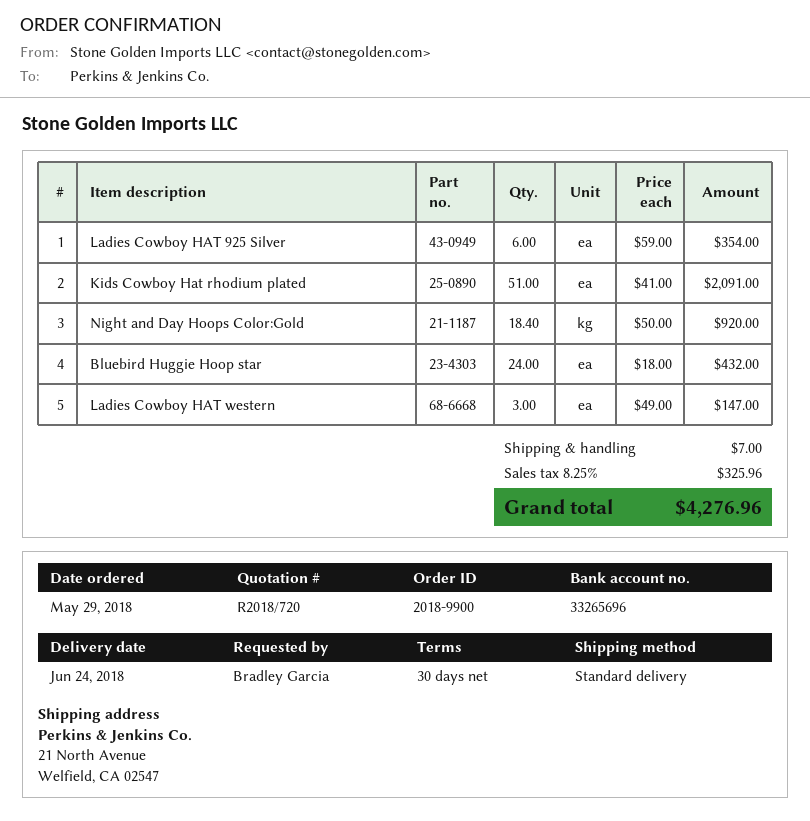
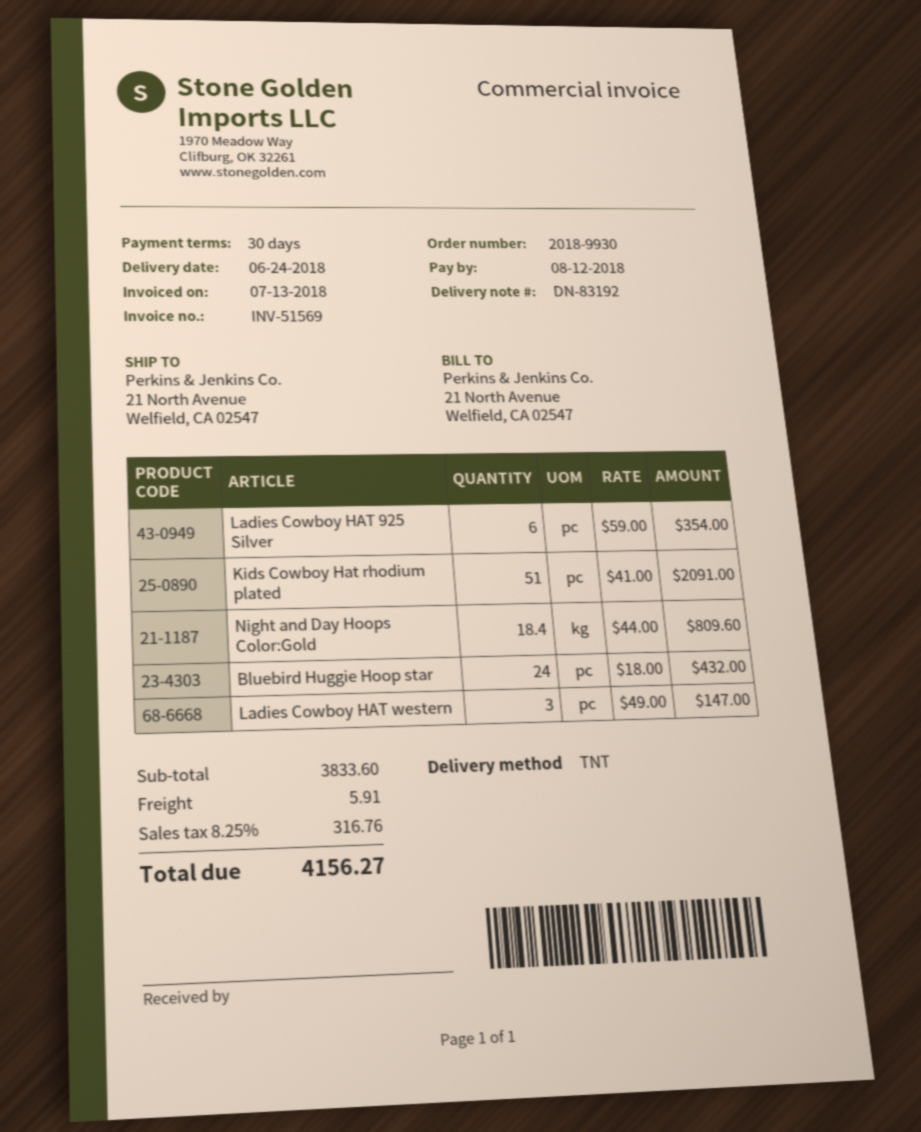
order number: 2018-9900 -> 2018-9930
shipping method: standard -> TNT
Night and Day Hoops Color:Gold: 18.4 x 50.00 = 920.00 -> 18.4 x 44.00 = 809.60
shipping: 7.00 -> 5.91
tax: 8.25% = 325.96 -> 8.25% = 316.76
total: 4276.96 -> 4156.27

